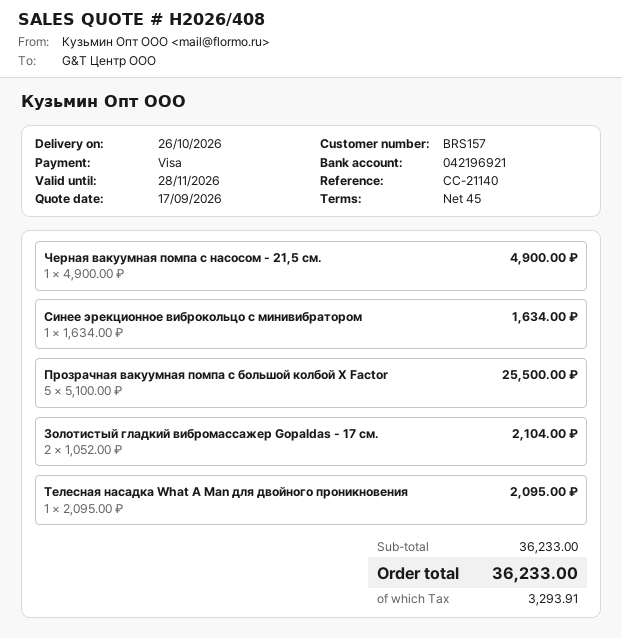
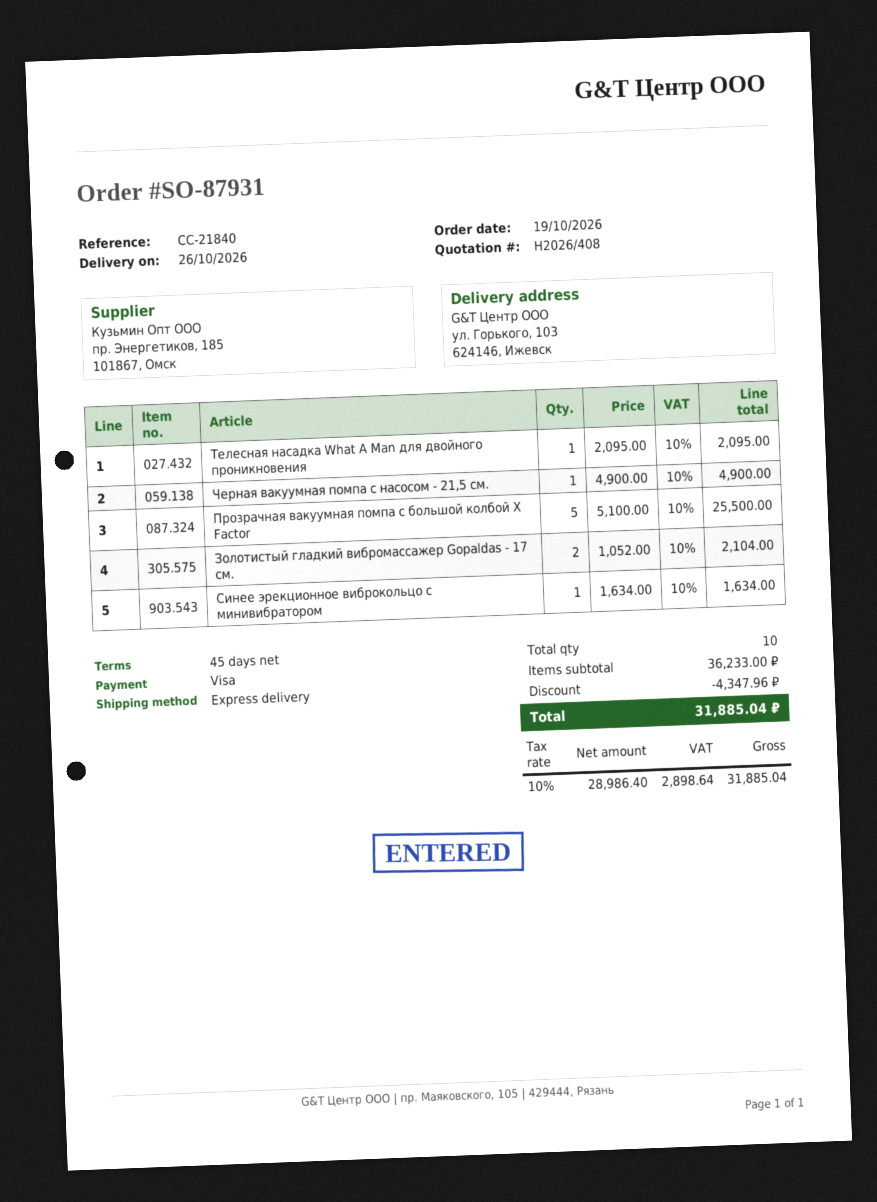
reference: CC-21140 -> CC-21840
discount: none -> 4347.96
tax: 3293.91 -> 2898.64
total: 36233.00 -> 31885.04

